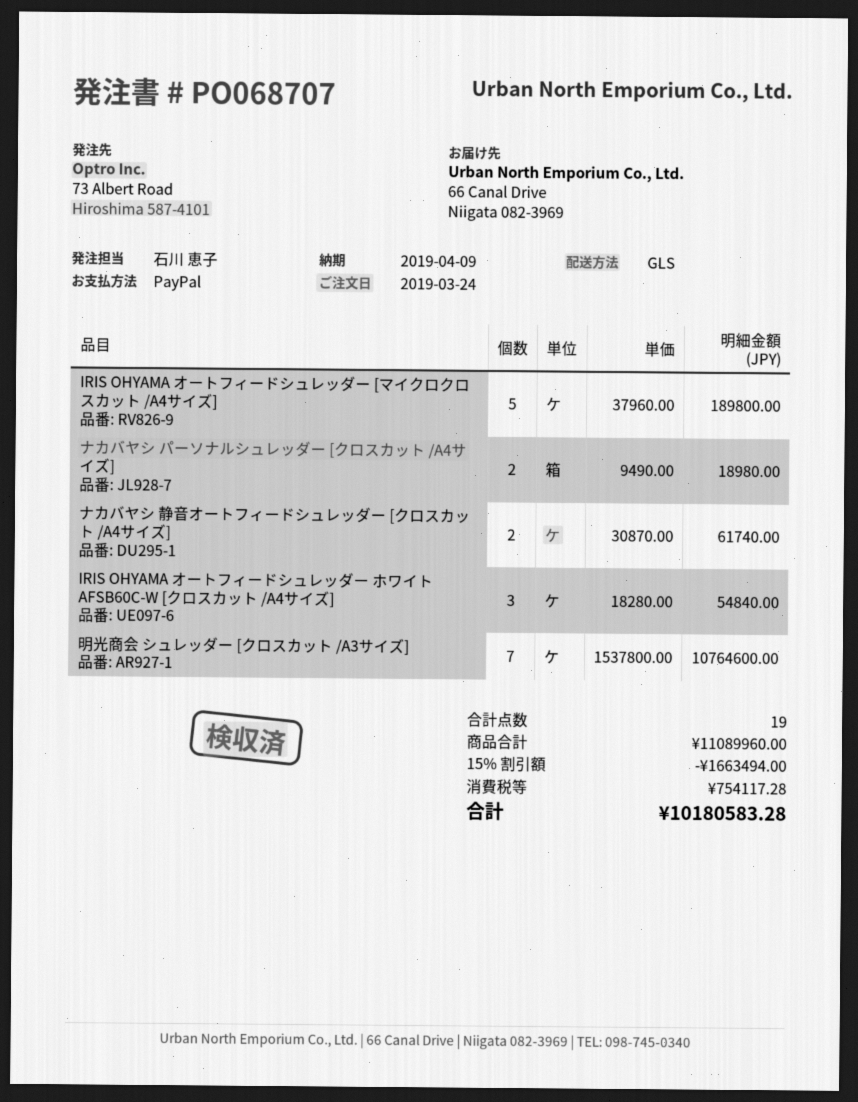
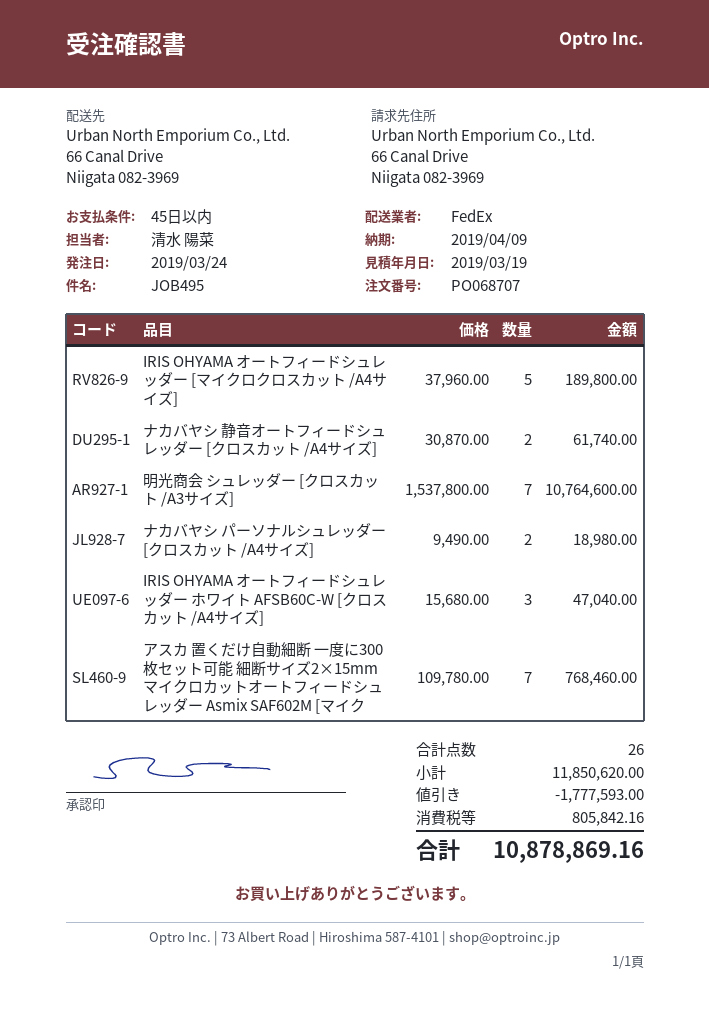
shipping method: GLS -> FedEx
IRIS OHYAMA オートフィードシュレッダー ホワイト AFSB60C-W [クロスカット /A4サイズ]: 3 x 18280.00 = 54840.00 -> 3 x 15680.00 = 47040.00
アスカ 置くだけ自動細断 一度に300枚セット可能 細断サイズ2×15mm マイクロカットオートフィードシュレッダー Asmix SAF602M [マイク: none -> 7 x 109780.00 = 768460.00
total quantity: 19 -> 26
subtotal: 11089960.00 -> 11850620.00
discount: 1663494.00 -> 1777593.00
tax: 754117.28 -> 805842.16
total: 10180583.28 -> 10878869.16

